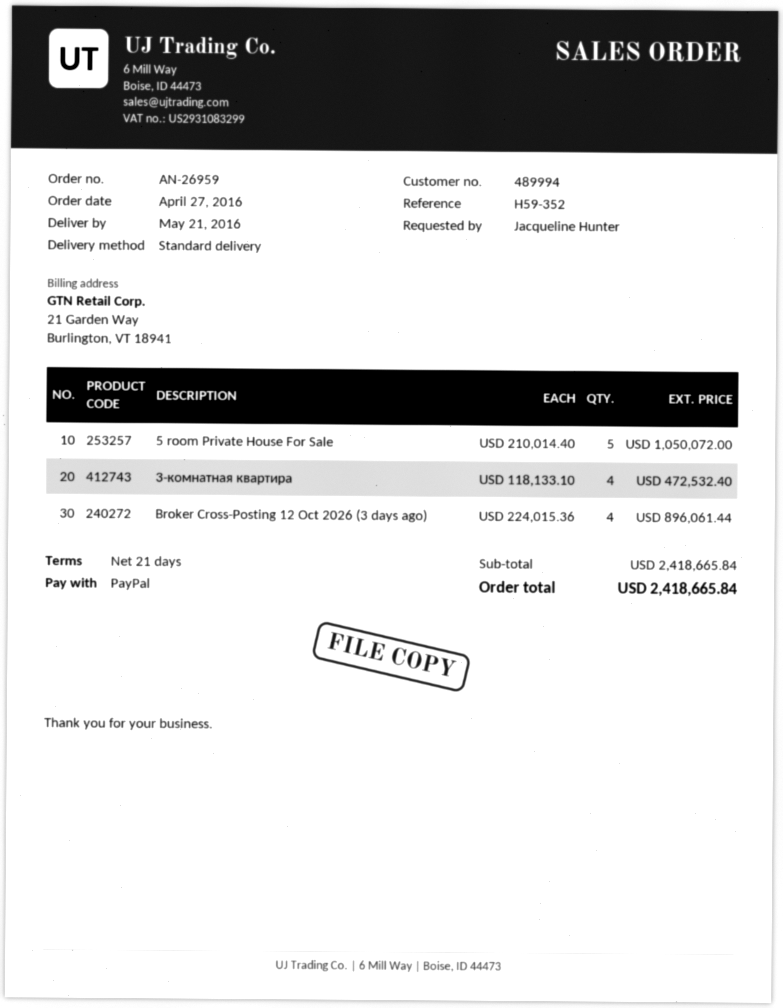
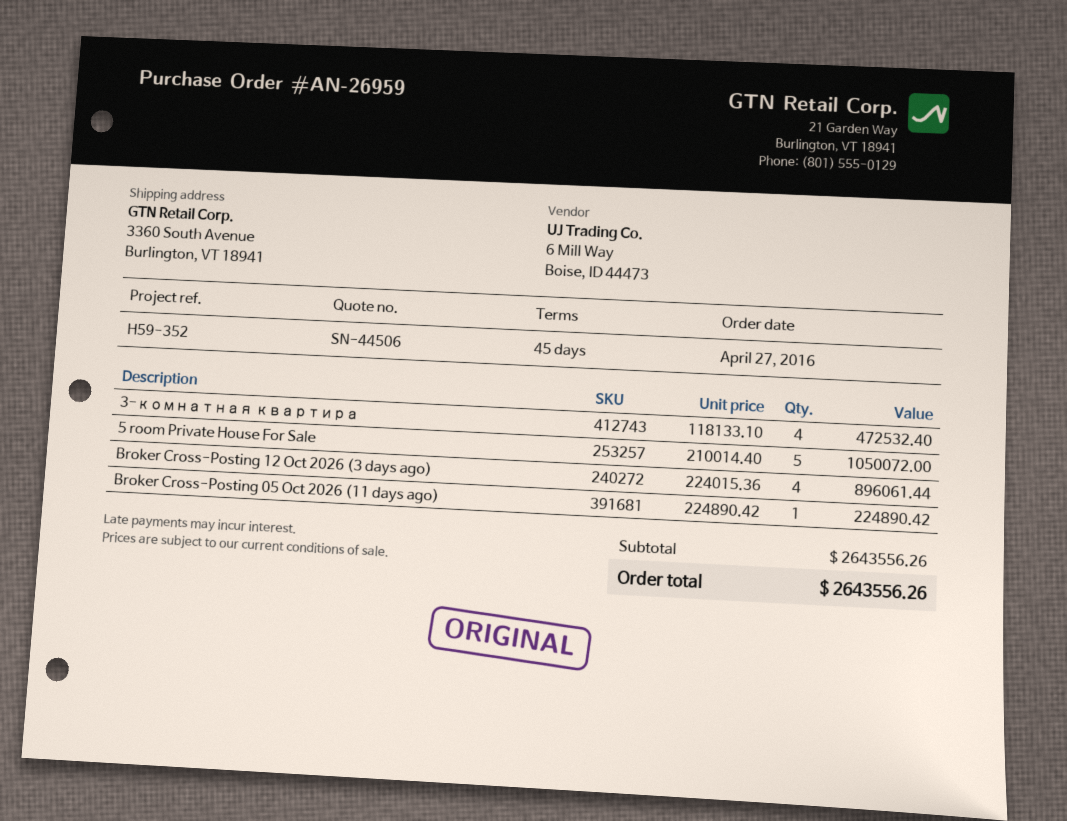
payment terms: 21 days -> 45 days
Broker Cross-Posting 05 Oct 2026 (11 days ago): none -> 1 x 224890.42 = 224890.42
subtotal: 2418665.84 -> 2643556.26
total: 2418665.84 -> 2643556.26

